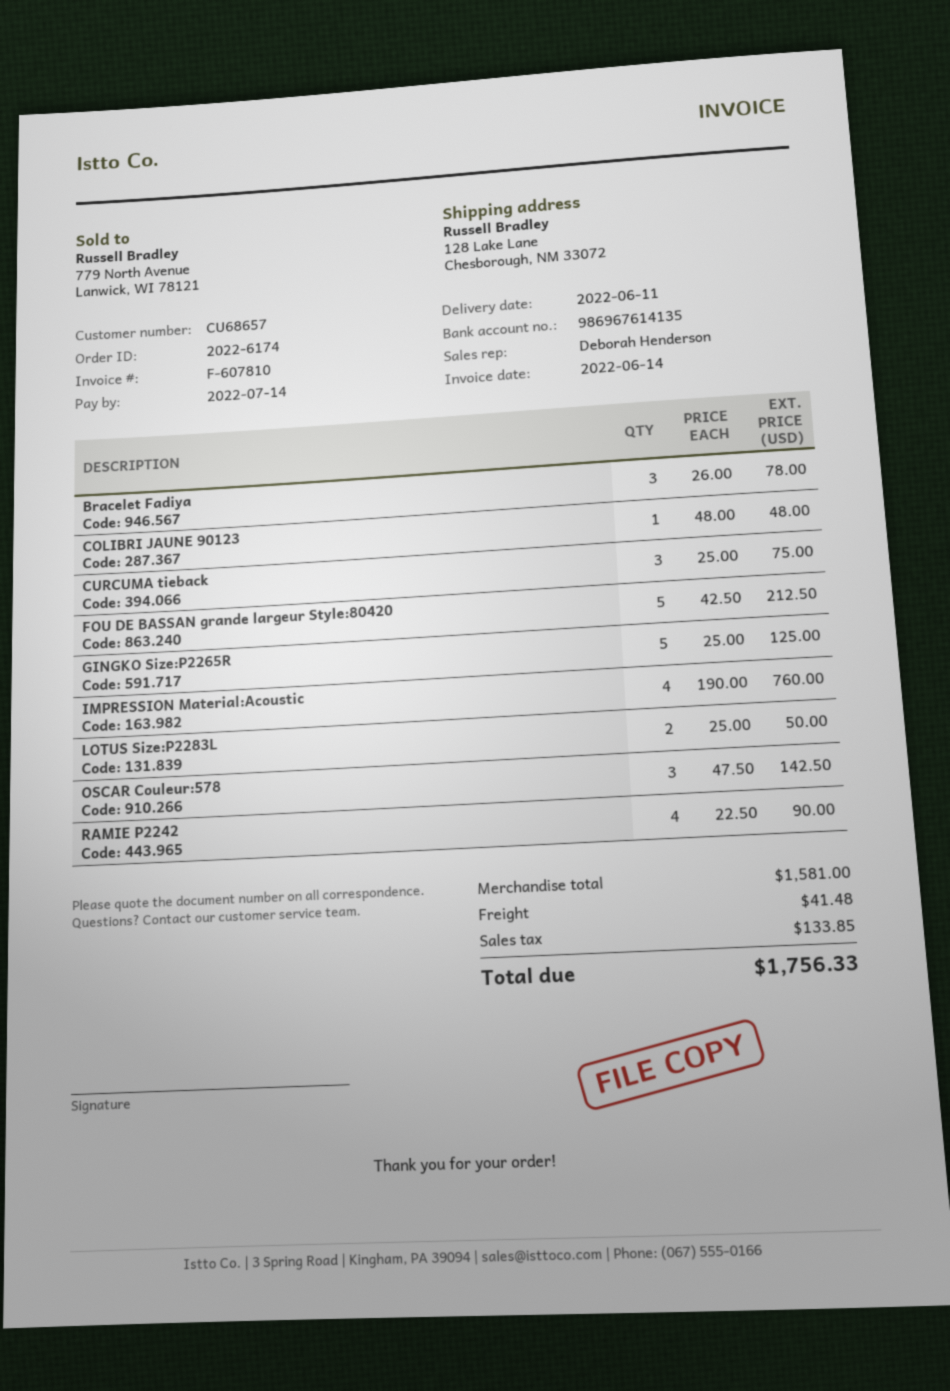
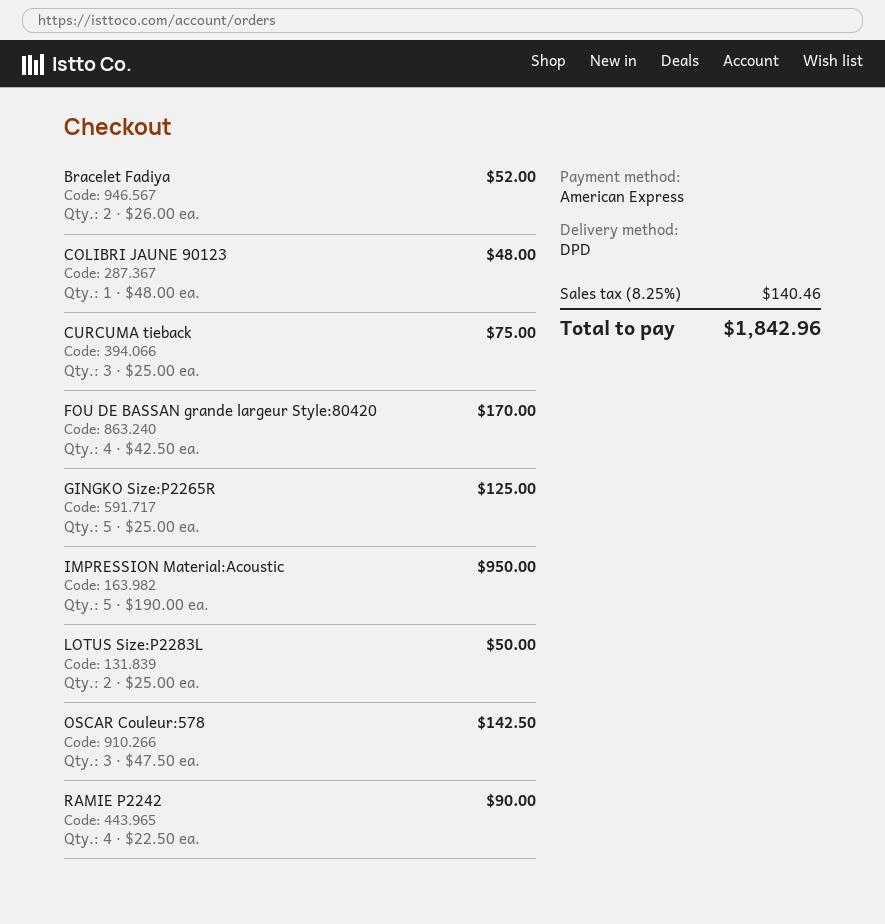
Bracelet Fadiya: 3 x 26.00 = 78.00 -> 2 x 26.00 = 52.00
FOU DE BASSAN grande largeur Style:80420: 5 x 42.50 = 212.50 -> 4 x 42.50 = 170.00
IMPRESSION Material:Acoustic: 4 x 190.00 = 760.00 -> 5 x 190.00 = 950.00
shipping: 41.48 -> none
tax: 133.85 -> 140.46
total: 1756.33 -> 1842.96

